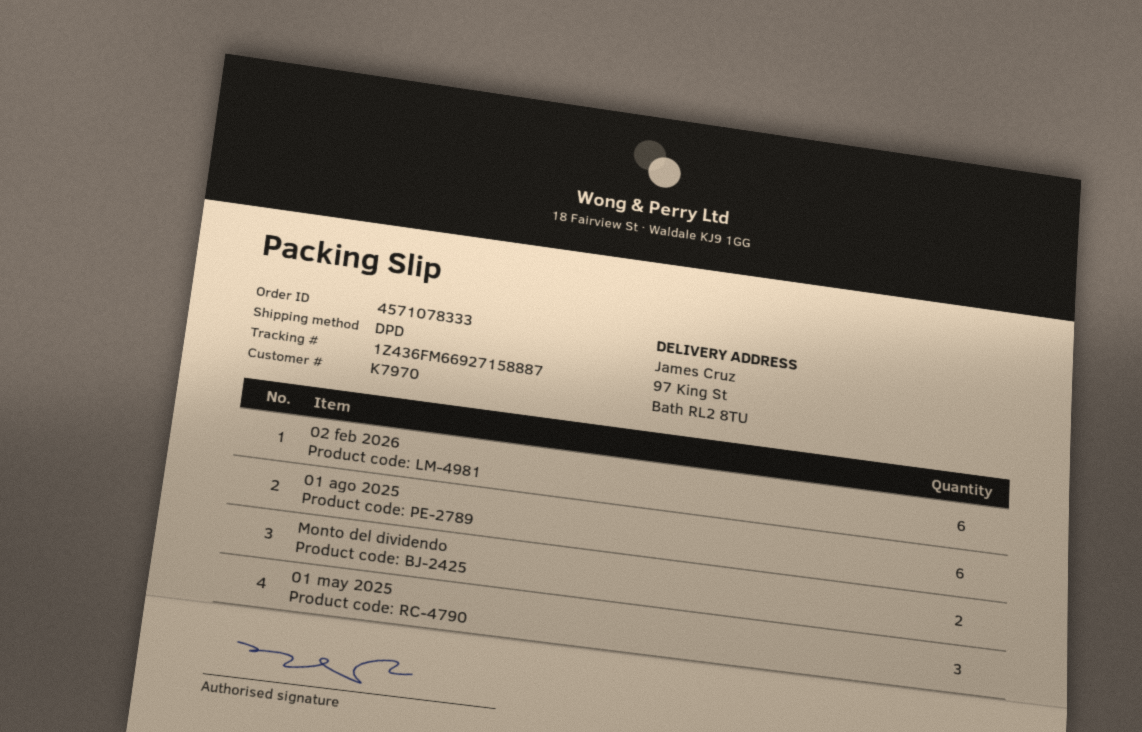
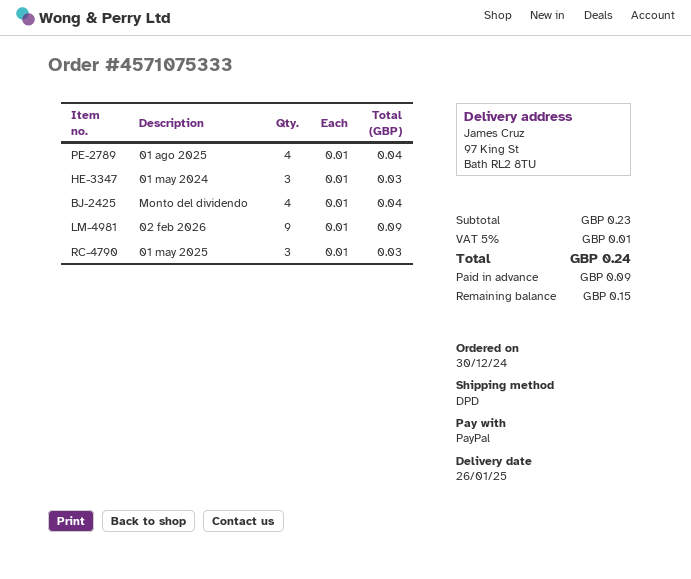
order number: 4571078333 -> 4571075333
02 feb 2026: 6 -> 9
01 ago 2025: 6 -> 4
Monto del dividendo: 2 -> 4
01 may 2024: none -> 3

